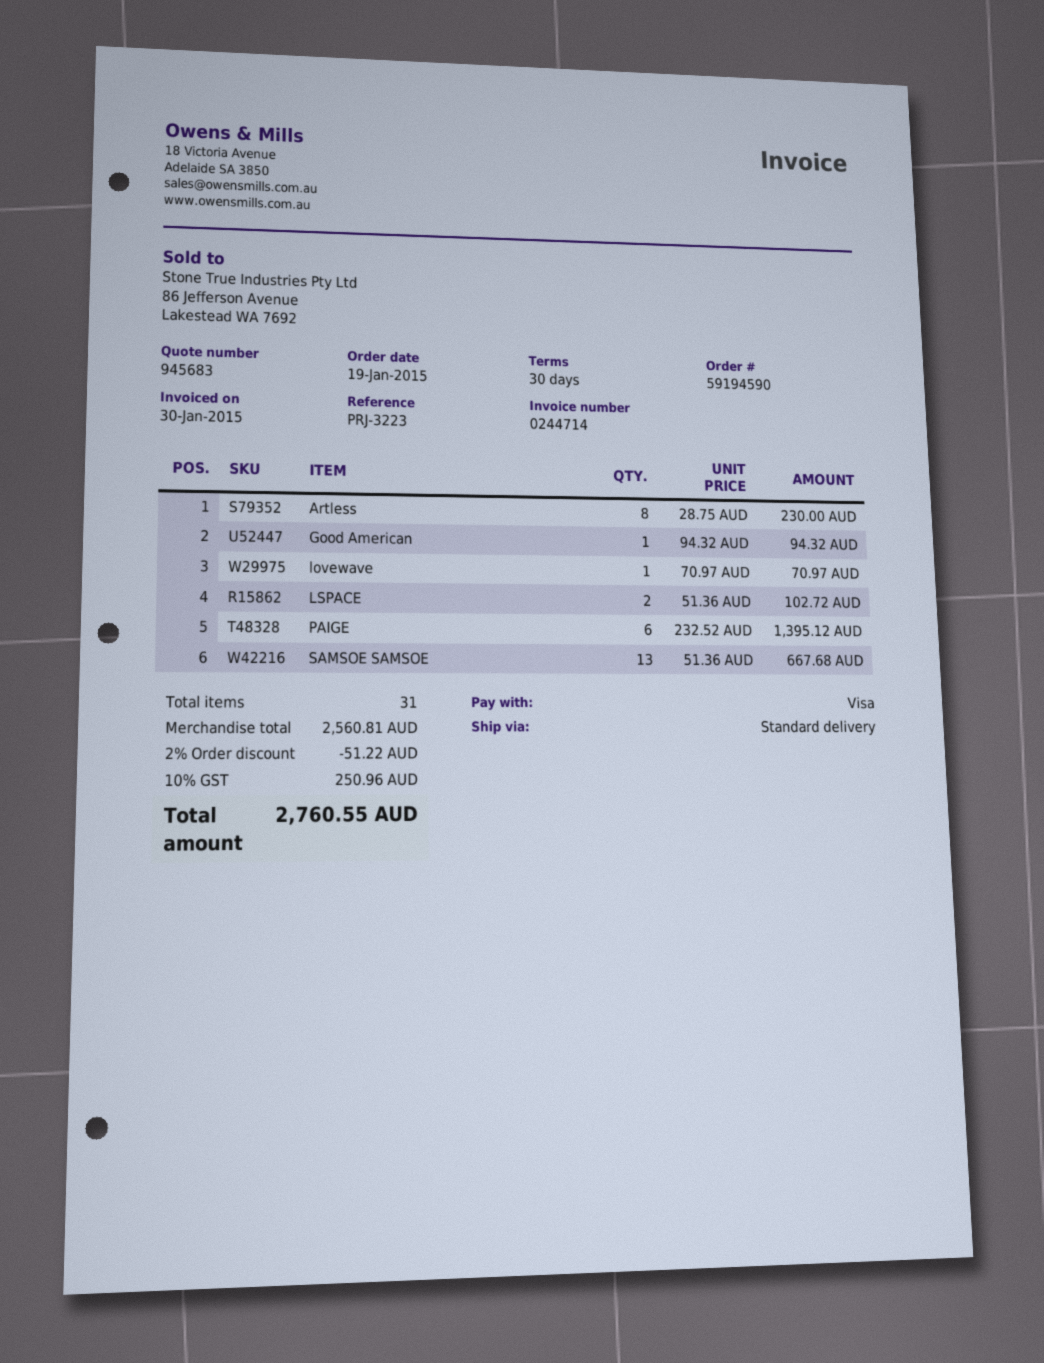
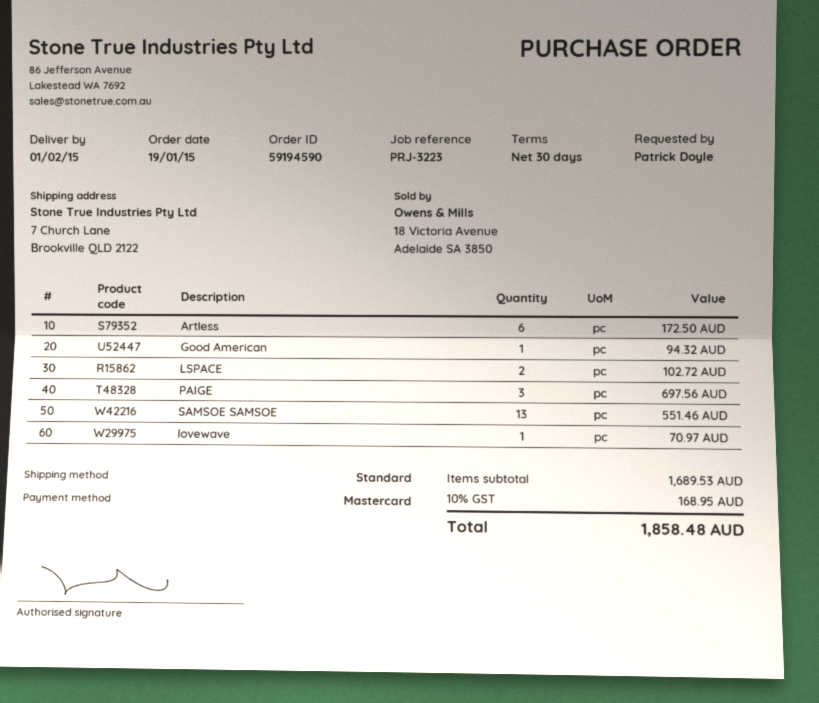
payment method: Visa -> Mastercard
Artless: 8 for 230.00 -> 6 for 172.50
PAIGE: 6 for 1395.12 -> 3 for 697.56
SAMSOE SAMSOE: 13 for 667.68 -> 13 for 551.46
subtotal: 2560.81 -> 1689.53
discount: 2% = 51.22 -> none
tax: 10% = 250.96 -> 10% = 168.95
total: 2760.55 -> 1858.48

